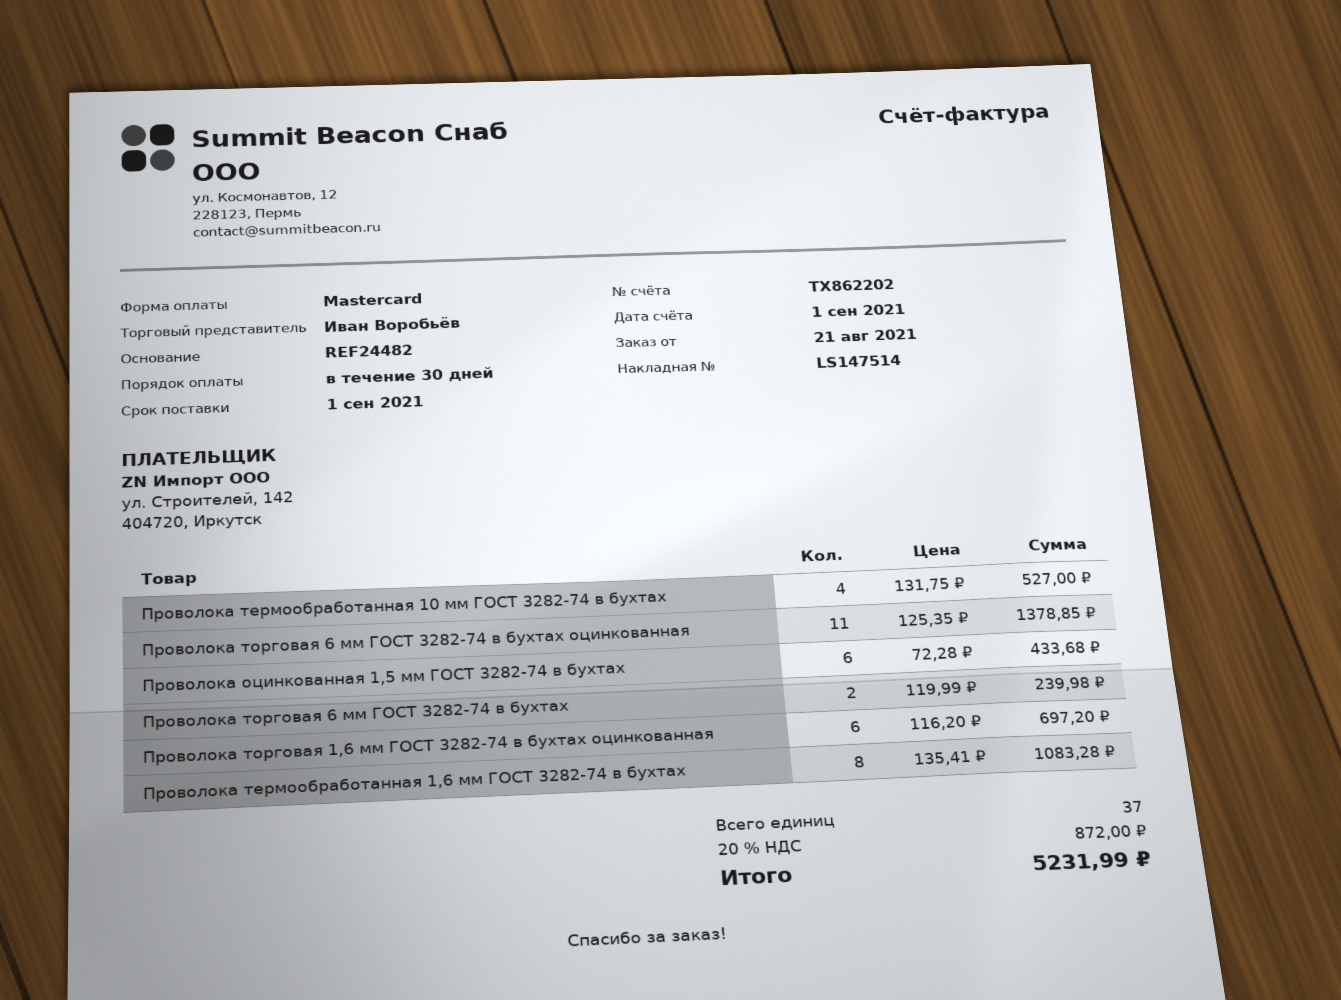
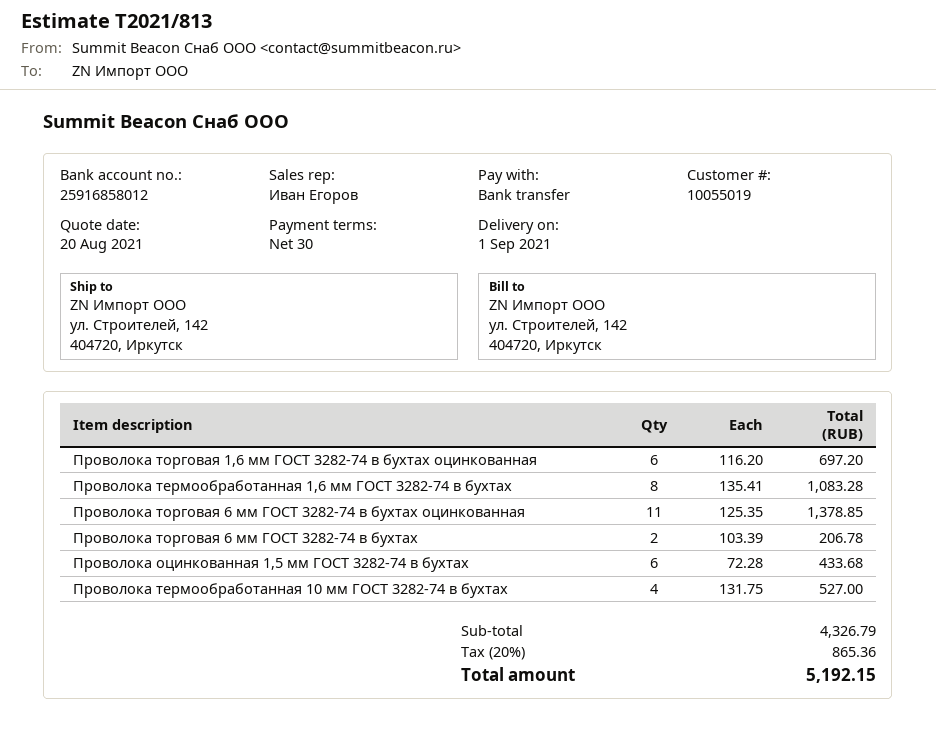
sales rep: Иван Воробьёв -> Иван Егоров
payment method: Mastercard -> bank transfer
Проволока торговая 6 мм ГОСТ 3282-74 в бухтах: 2 x 119.99 = 239.98 -> 2 x 103.39 = 206.78
tax: 20% = 872.00 -> 20% = 865.36
total: 5231.99 -> 5192.15

